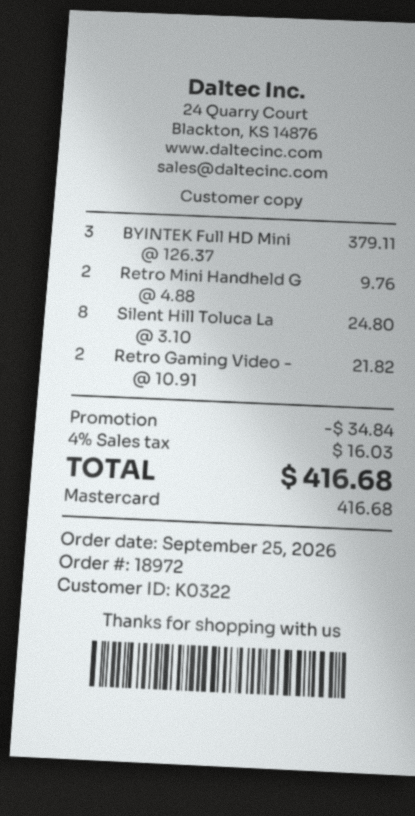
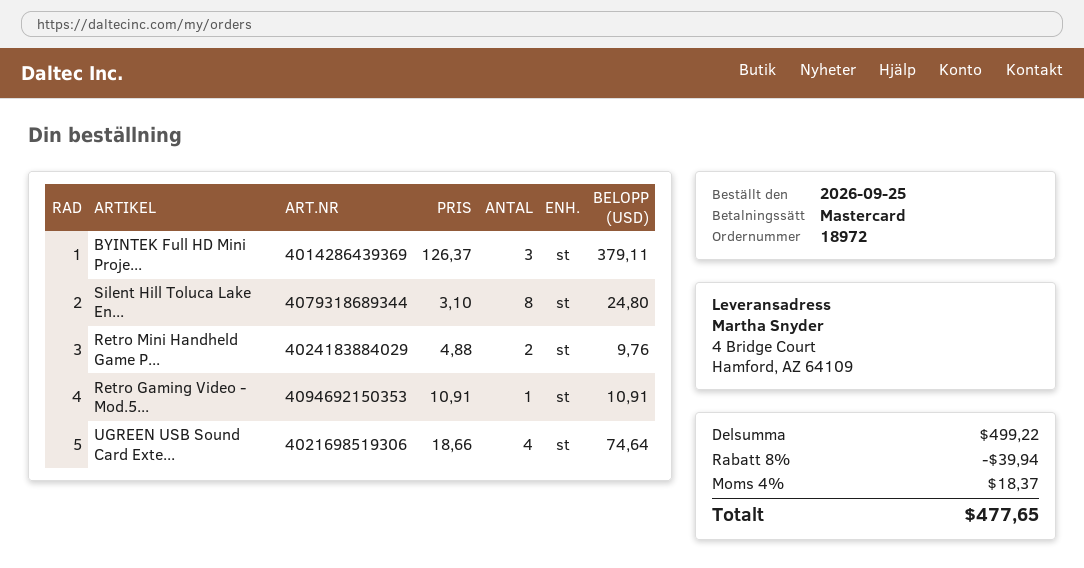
Retro Gaming Video -: 2 x 10.91 = 21.82 -> 1 x 10.91 = 10.91
UGREEN USB Sound Card Exte...: none -> 4 x 18.66 = 74.64
discount: 34.84 -> 39.94
tax: 4% = 16.03 -> 4% = 18.37
total: 416.68 -> 477.65

